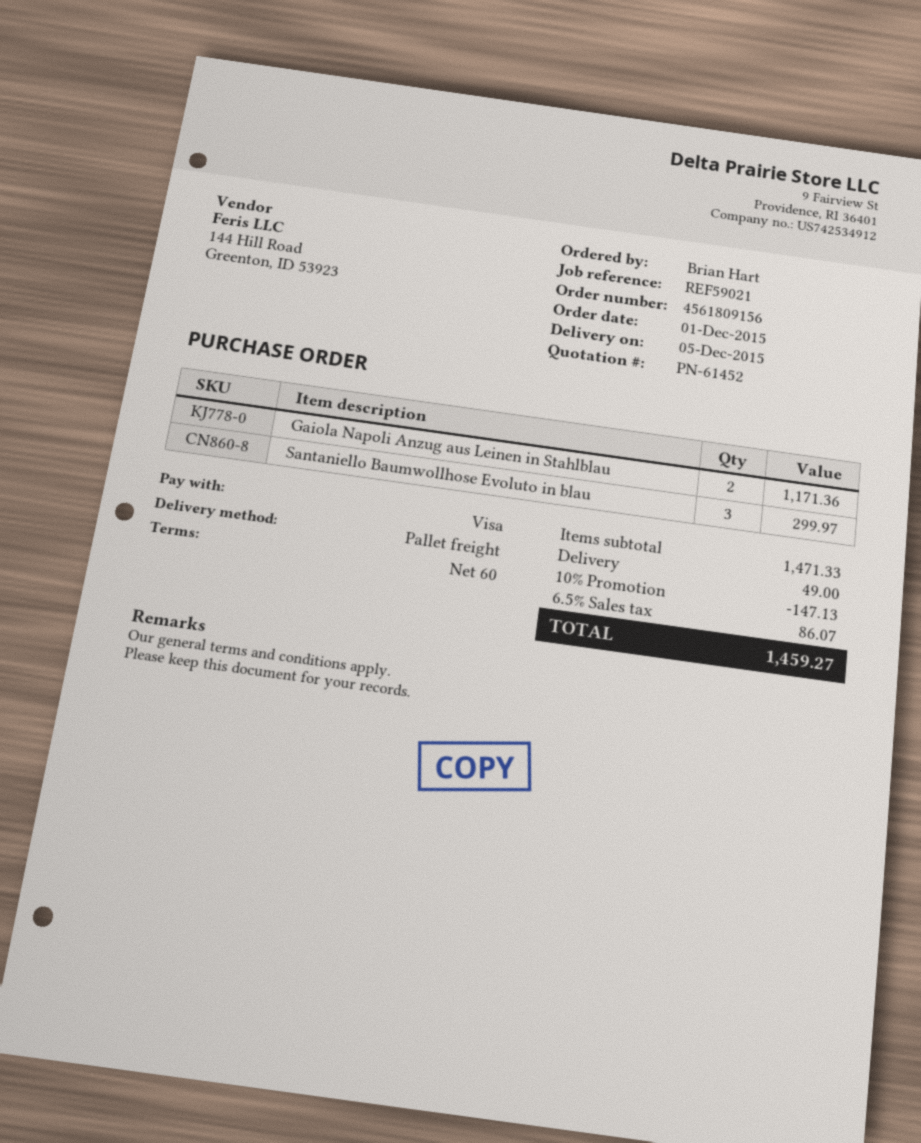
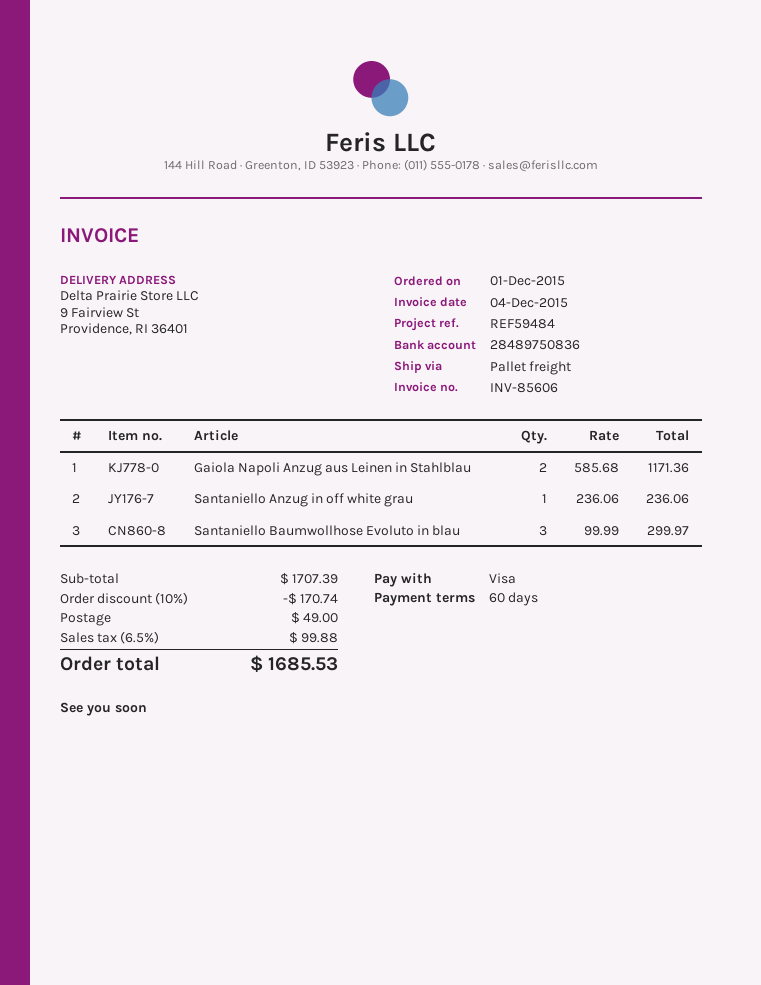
reference: REF59021 -> REF59484
Santaniello Anzug in off white grau: none -> 1 for 236.06
subtotal: 1471.33 -> 1707.39
discount: 10% = 147.13 -> 10% = 170.74
tax: 6.5% = 86.07 -> 6.5% = 99.88
total: 1459.27 -> 1685.53

